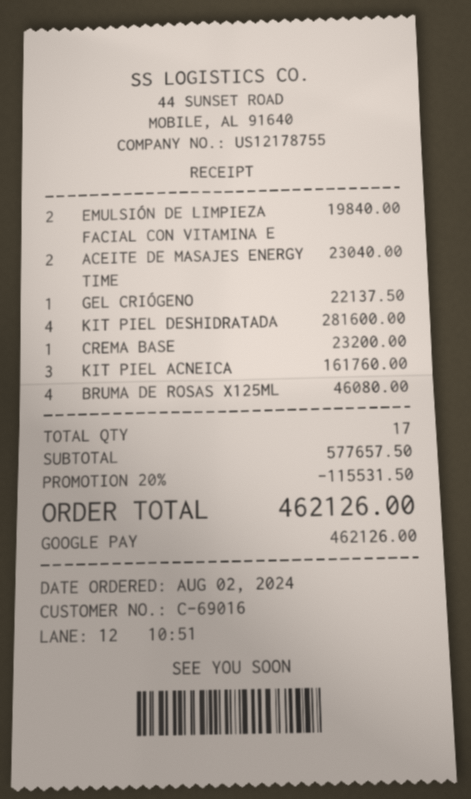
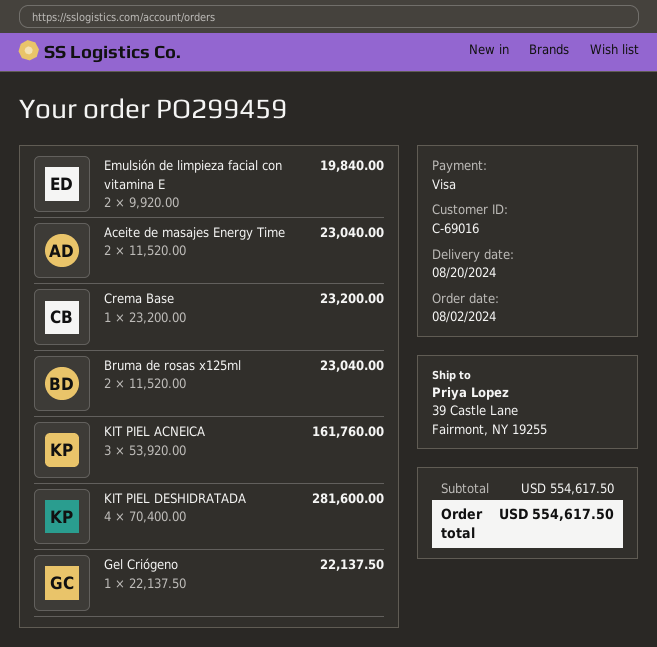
payment method: Google Pay -> Visa
BRUMA DE ROSAS X125ML: 4 for 46080.00 -> 2 for 23040.00
subtotal: 577657.50 -> 554617.50
discount: 20% = 115531.50 -> none
total: 462126.00 -> 554617.50

